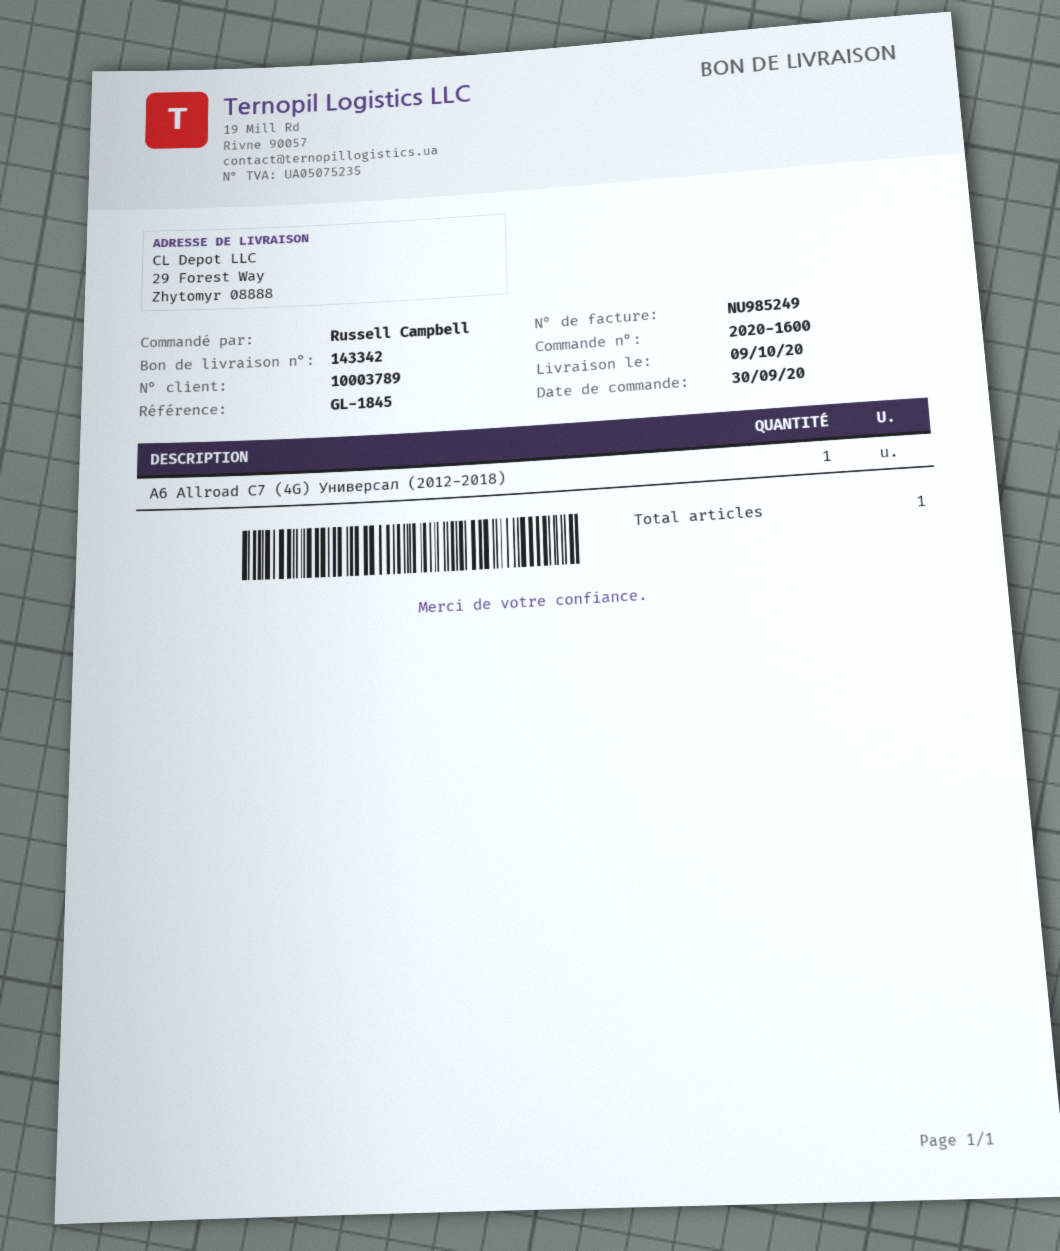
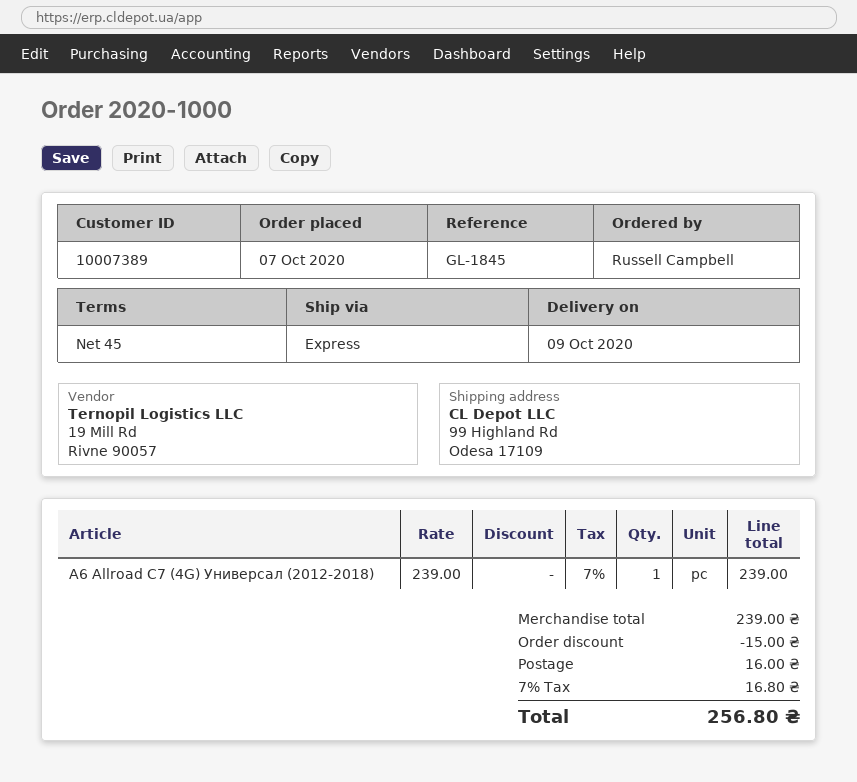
order number: 2020-1600 -> 2020-1000
order date: 2020-09-30 -> 2020-10-07
customer number: 10003789 -> 10007389
ship to: 29 Forest Way, Zhytomyr 08888 -> 99 Highland Rd, Odesa 17109

